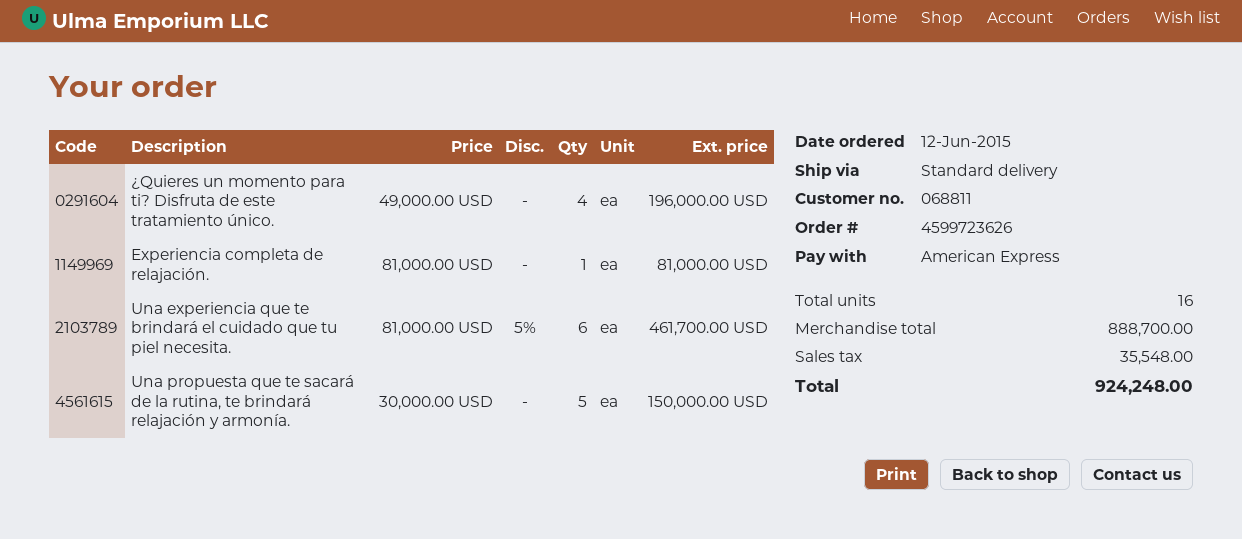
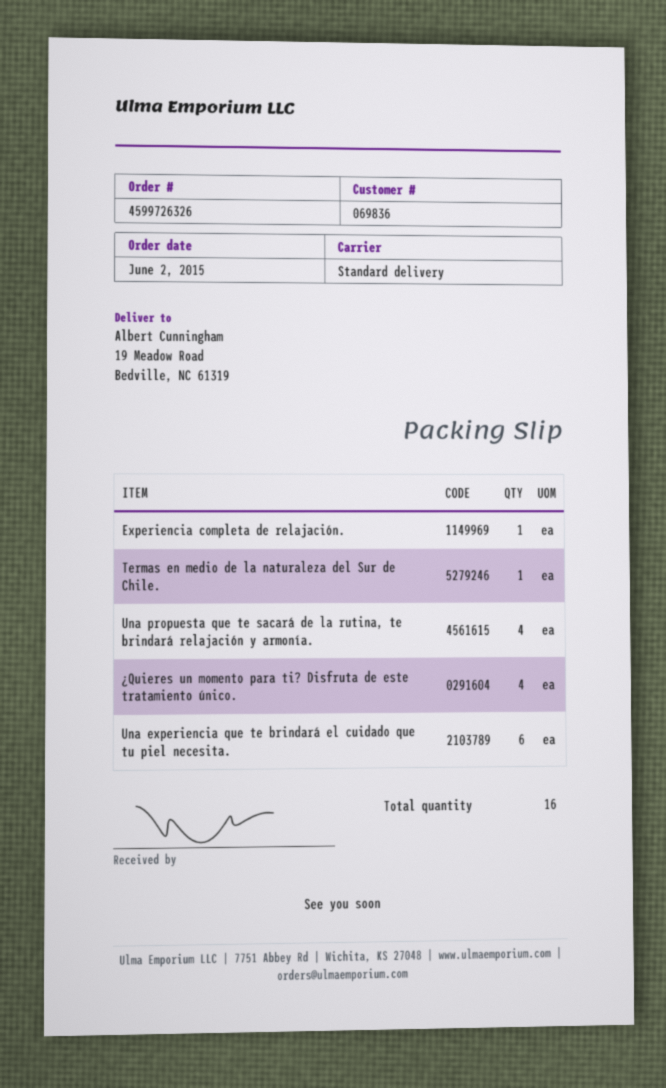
order number: 4599723626 -> 4599726326
order date: 2015-06-12 -> 2015-06-02
customer number: 068811 -> 069836
Una propuesta que te sacará de la rutina, te brindará relajación y armonía.: 5 -> 4
Termas en medio de la naturaleza del Sur de Chile.: none -> 1

